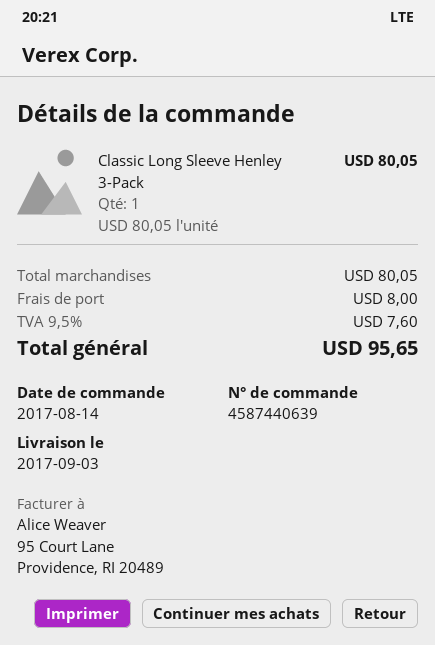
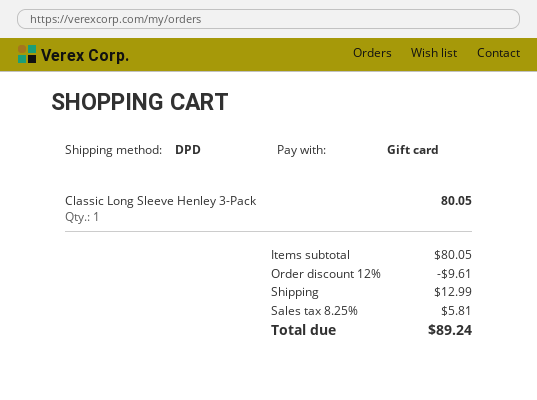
discount: none -> 12% = 9.61
shipping: 8.00 -> 12.99
tax: 9.5% = 7.60 -> 8.25% = 5.81
total: 95.65 -> 89.24

